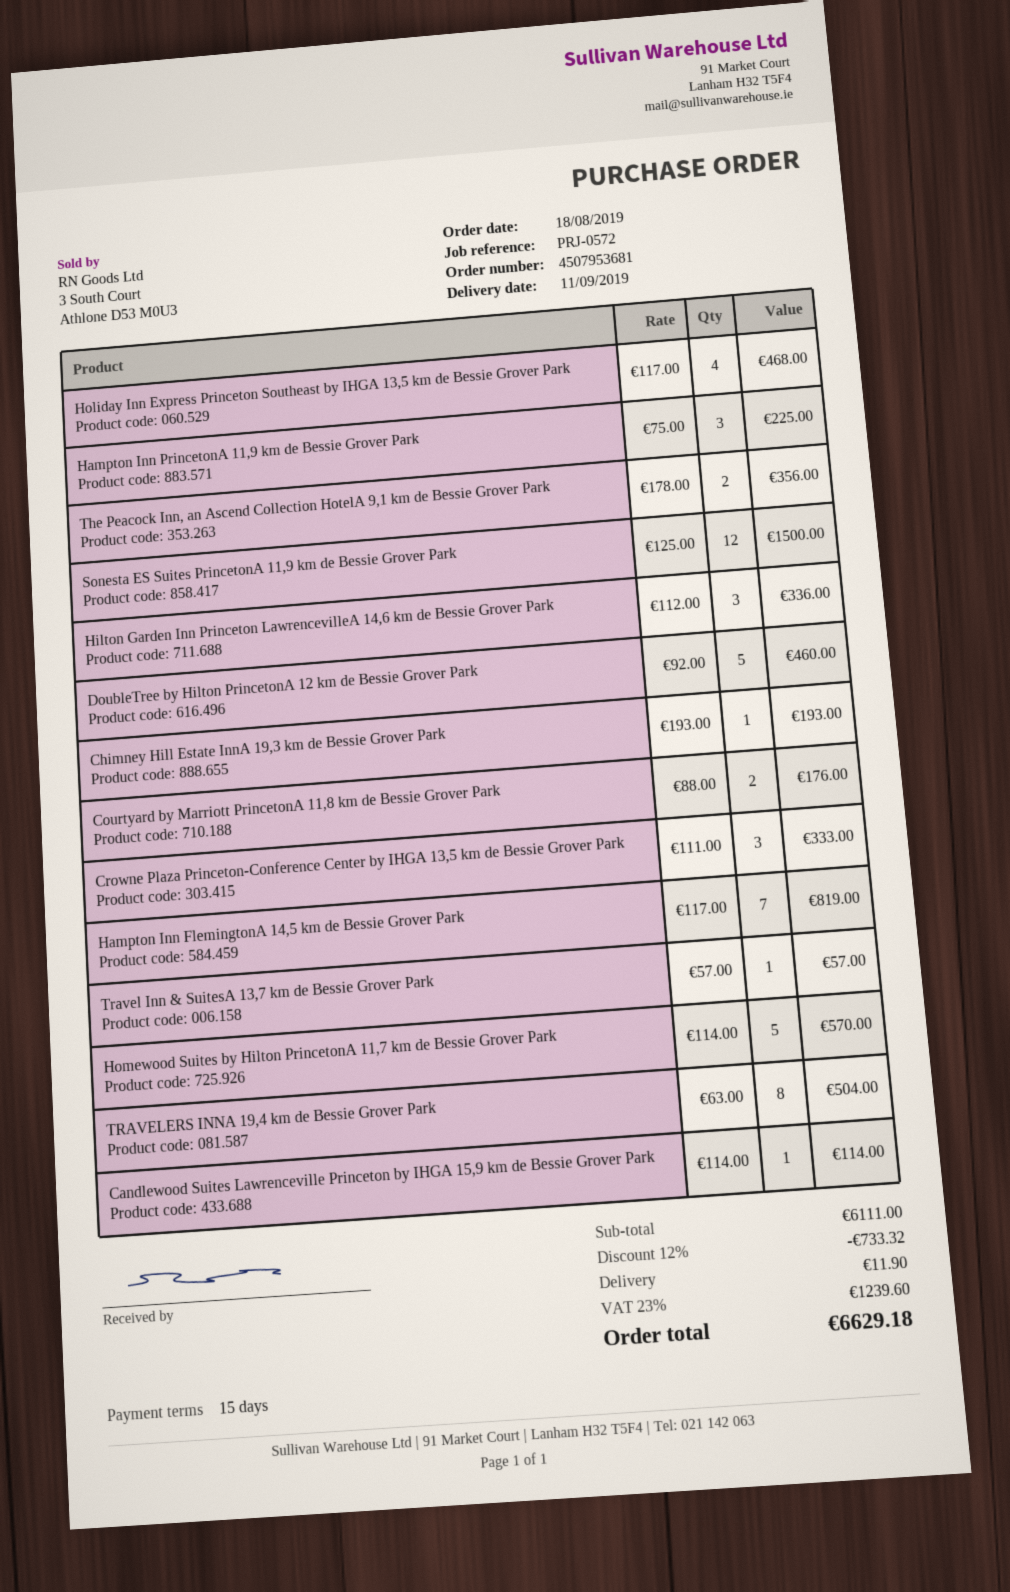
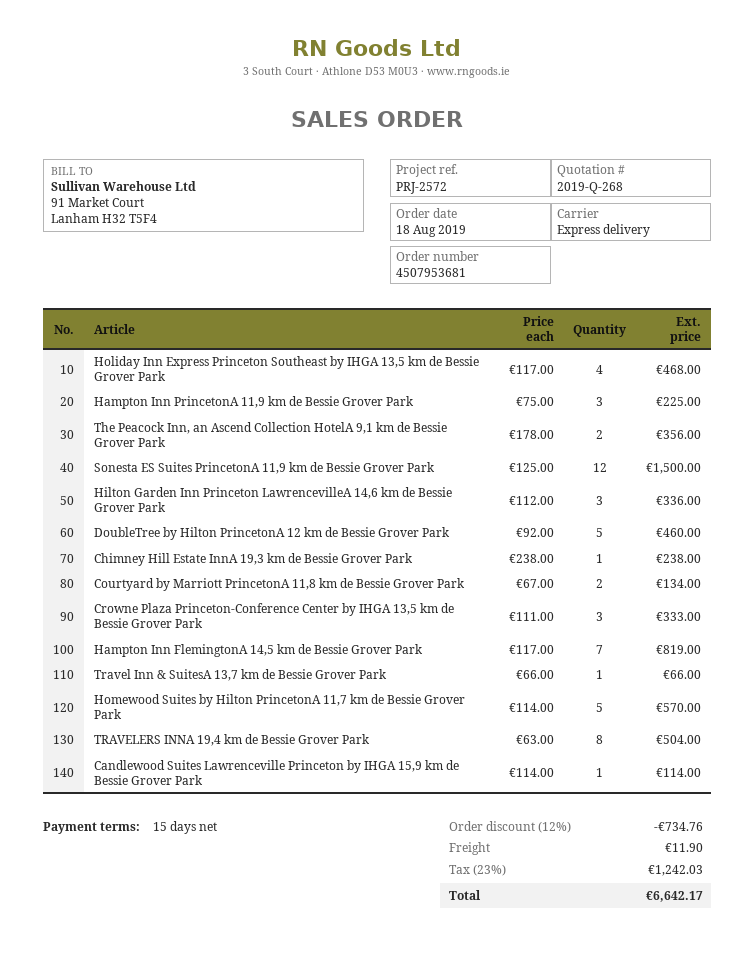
reference: PRJ-0572 -> PRJ-2572
Chimney Hill Estate InnA 19,3 km de Bessie Grover Park: 1 x 193.00 = 193.00 -> 1 x 238.00 = 238.00
Courtyard by Marriott PrincetonA 11,8 km de Bessie Grover Park: 2 x 88.00 = 176.00 -> 2 x 67.00 = 134.00
Travel Inn & SuitesA 13,7 km de Bessie Grover Park: 1 x 57.00 = 57.00 -> 1 x 66.00 = 66.00
discount: 12% = 733.32 -> 12% = 734.76
tax: 23% = 1239.60 -> 23% = 1242.03
total: 6629.18 -> 6642.17

